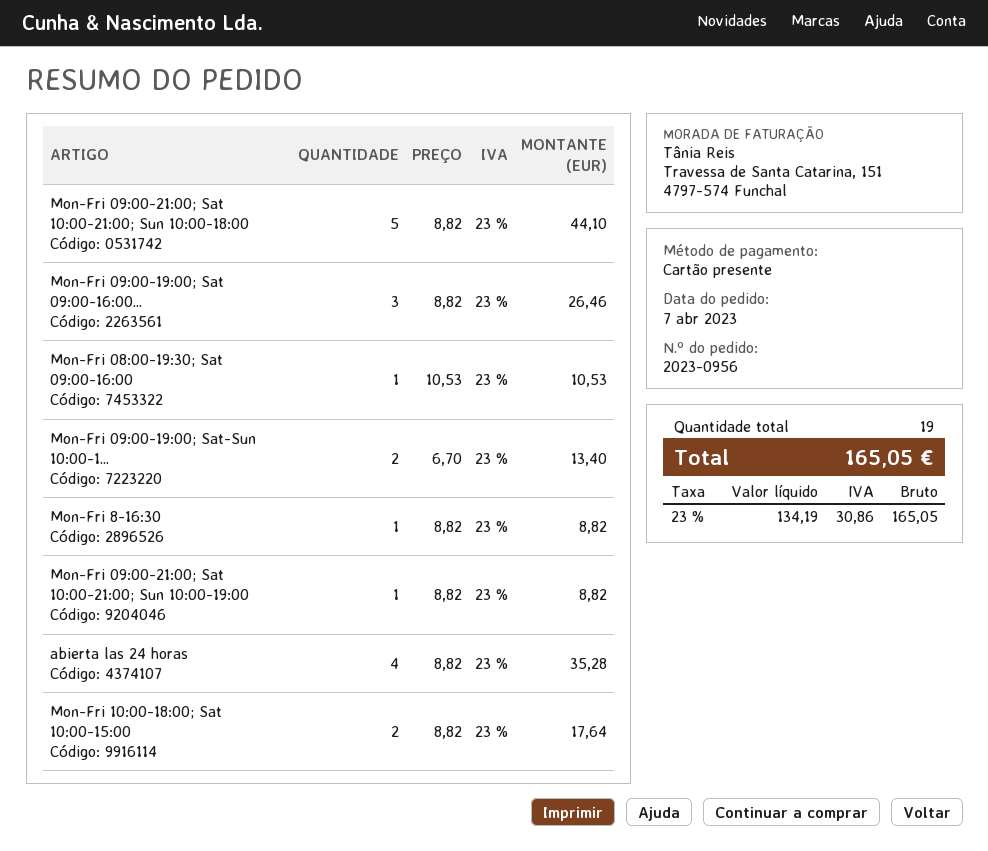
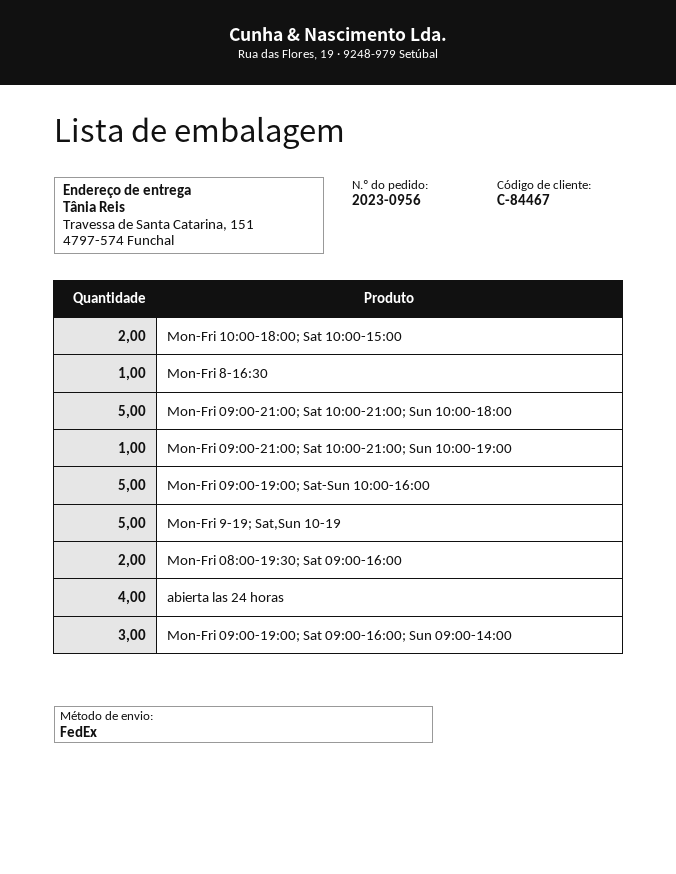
Mon-Fri 08:00-19:30; Sat 09:00-16:00: 1 -> 2
Mon-Fri 09:00-19:00; Sat-Sun 10:00-1...: 2 -> 5
Mon-Fri 9-19; Sat,Sun 10-19: none -> 5

